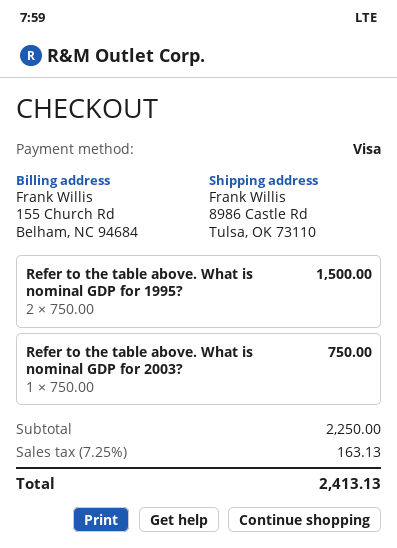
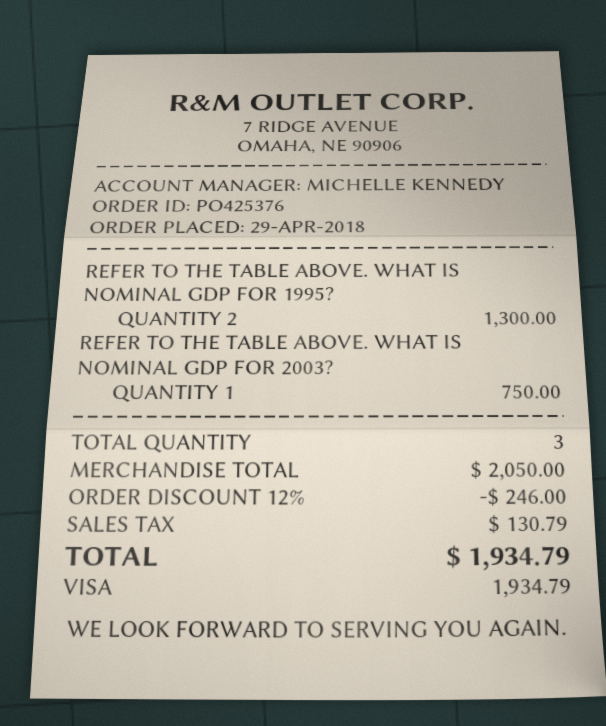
Refer to the table above. What is nominal GDP for 1995?: 2 for 1500.00 -> 2 for 1300.00
subtotal: 2250.00 -> 2050.00
discount: none -> 12% = 246.00
tax: 163.13 -> 130.79
total: 2413.13 -> 1934.79

